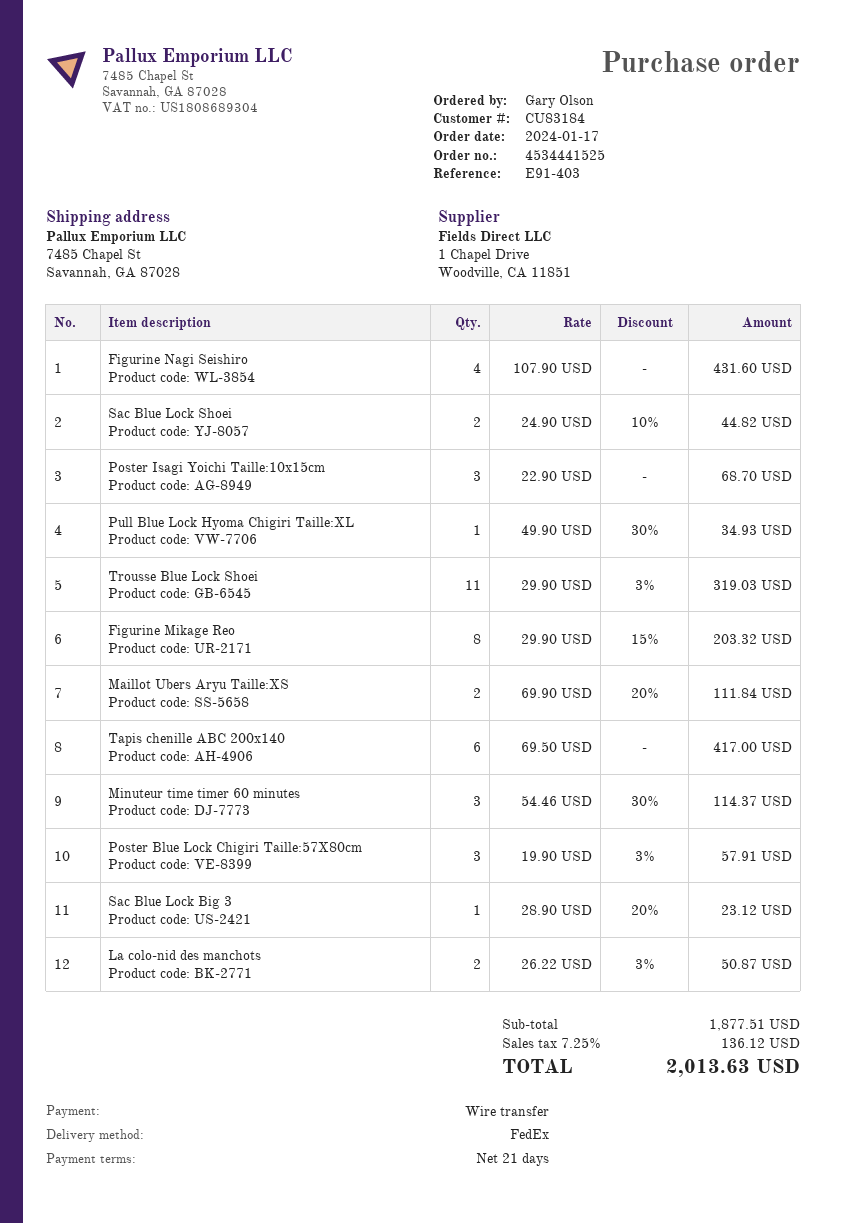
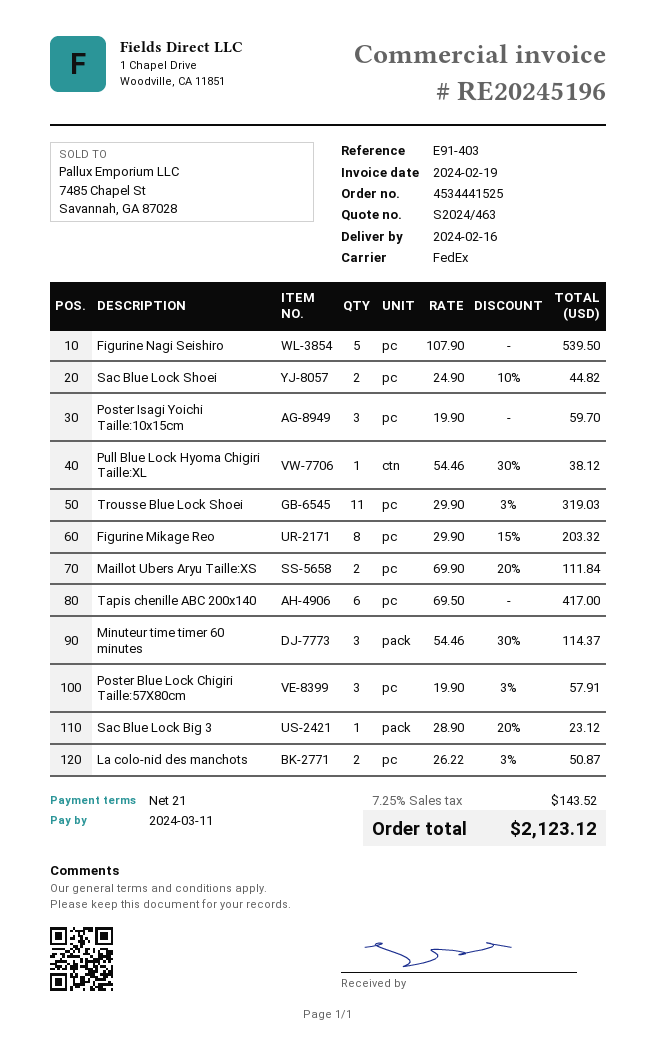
Figurine Nagi Seishiro: 4 x 107.90 = 431.60 -> 5 x 107.90 = 539.50
Poster Isagi Yoichi Taille:10x15cm: 3 x 22.90 = 68.70 -> 3 x 19.90 = 59.70
Pull Blue Lock Hyoma Chigiri Taille:XL: 1 x 49.90 - 30% = 34.93 -> 1 x 54.46 - 30% = 38.12
tax: 7.25% = 136.12 -> 7.25% = 143.52
total: 2013.63 -> 2123.12

